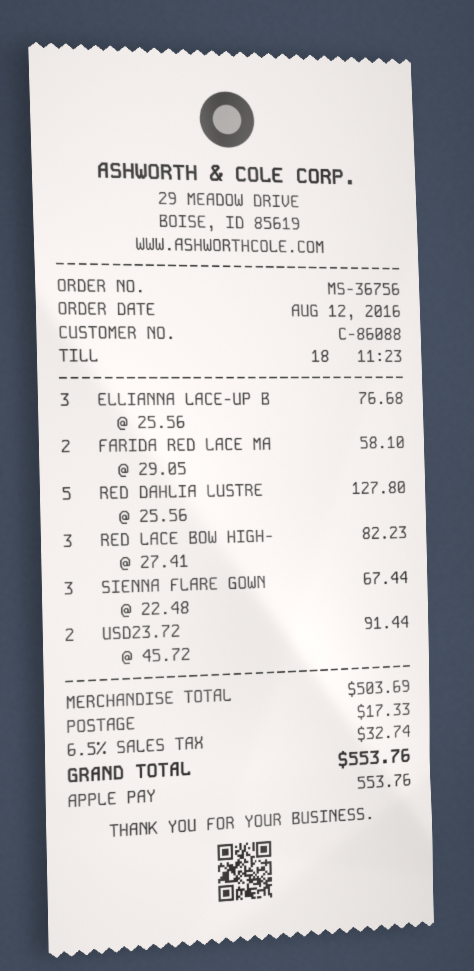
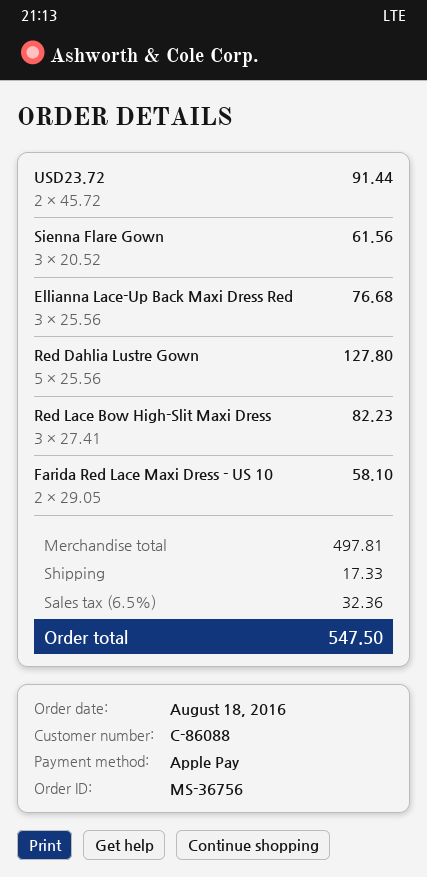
order date: 2016-08-12 -> 2016-08-18
SIENNA FLARE GOWN: 3 x 22.48 = 67.44 -> 3 x 20.52 = 61.56
subtotal: 503.69 -> 497.81
tax: 6.5% = 32.74 -> 6.5% = 32.36
total: 553.76 -> 547.50

